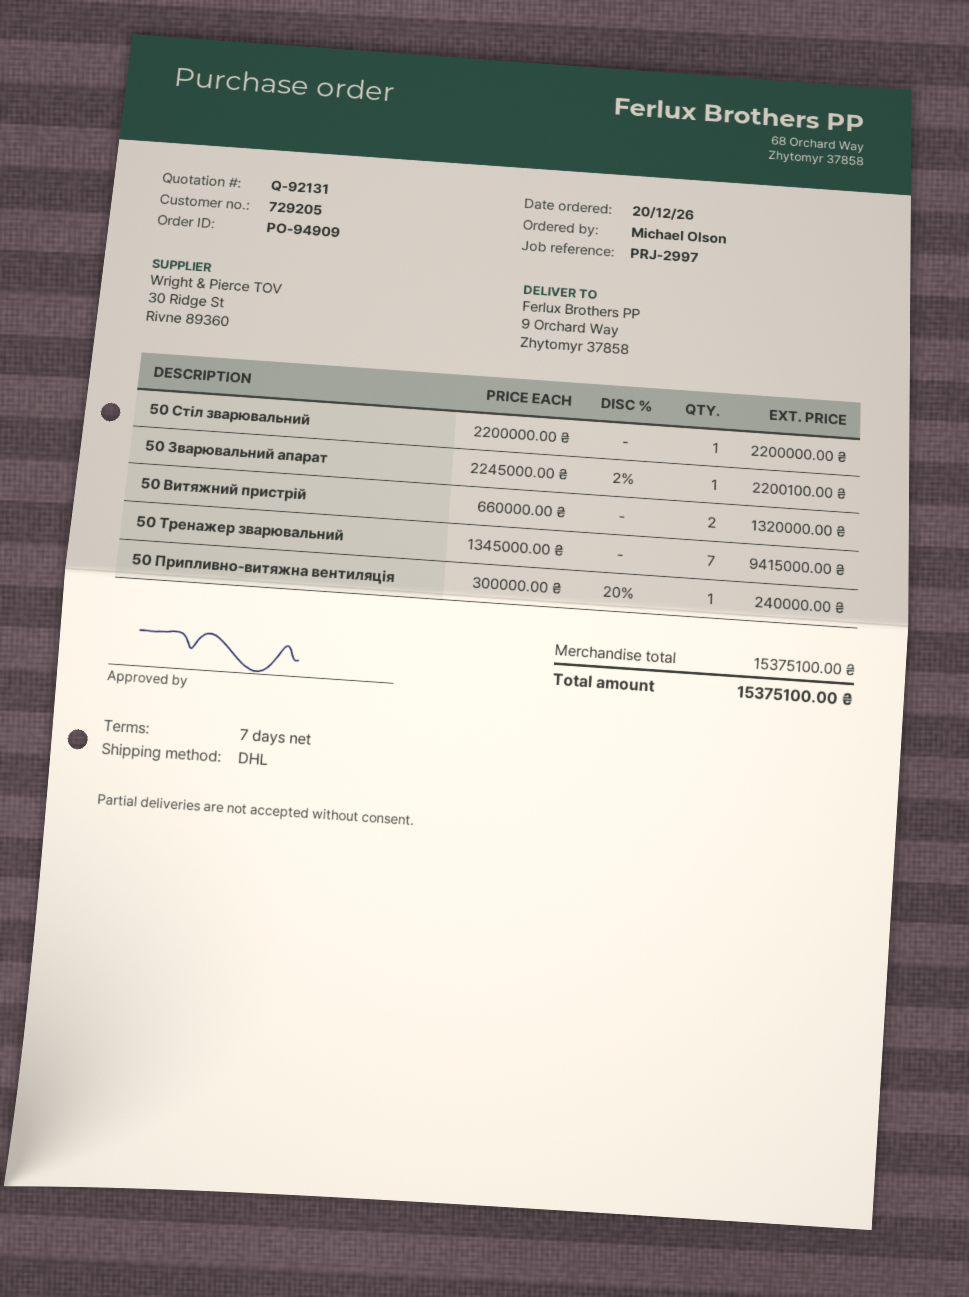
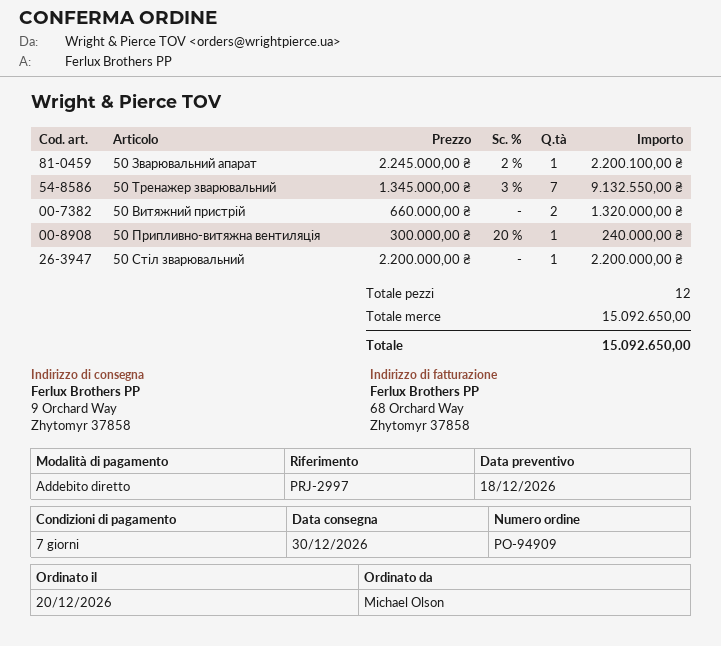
50 Тренажер зварювальний: 7 x 1345000.00 = 9415000.00 -> 7 x 1345000.00 - 3% = 9132550.00
subtotal: 15375100.00 -> 15092650.00
total: 15375100.00 -> 15092650.00

